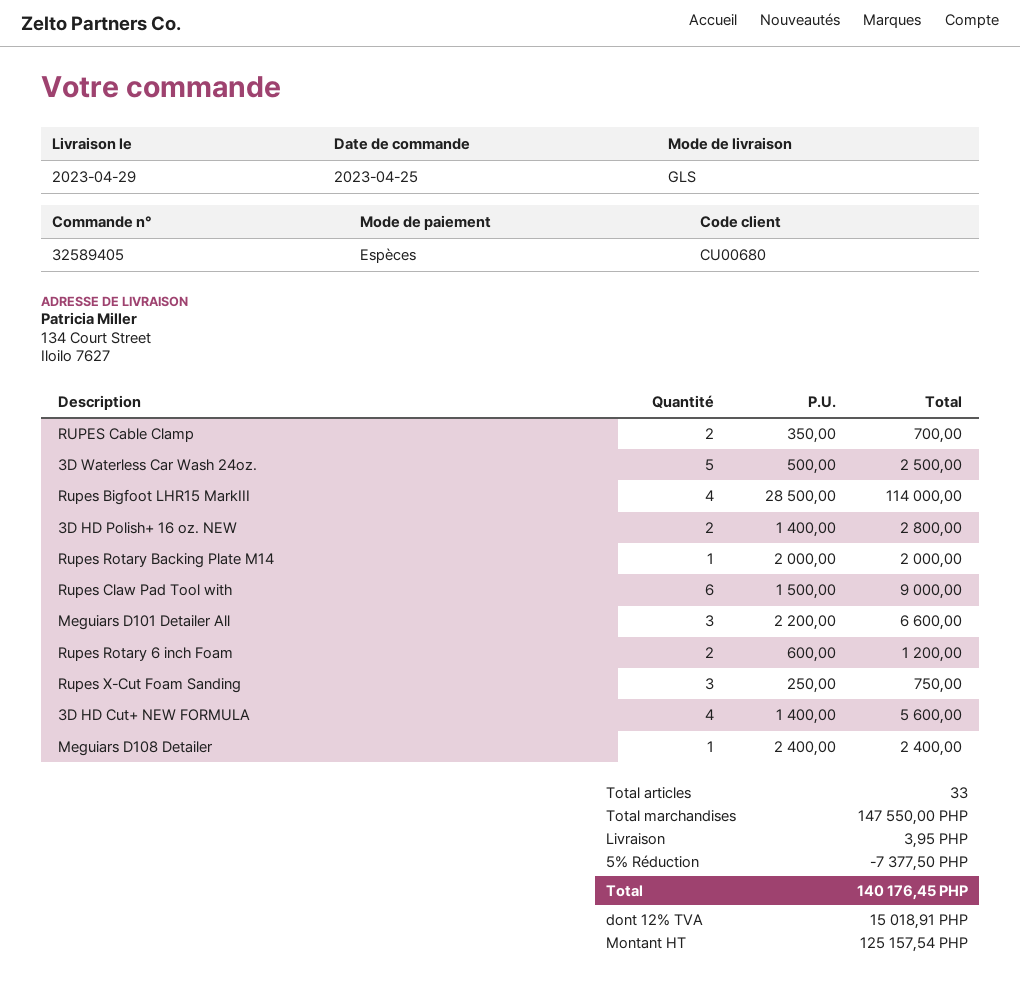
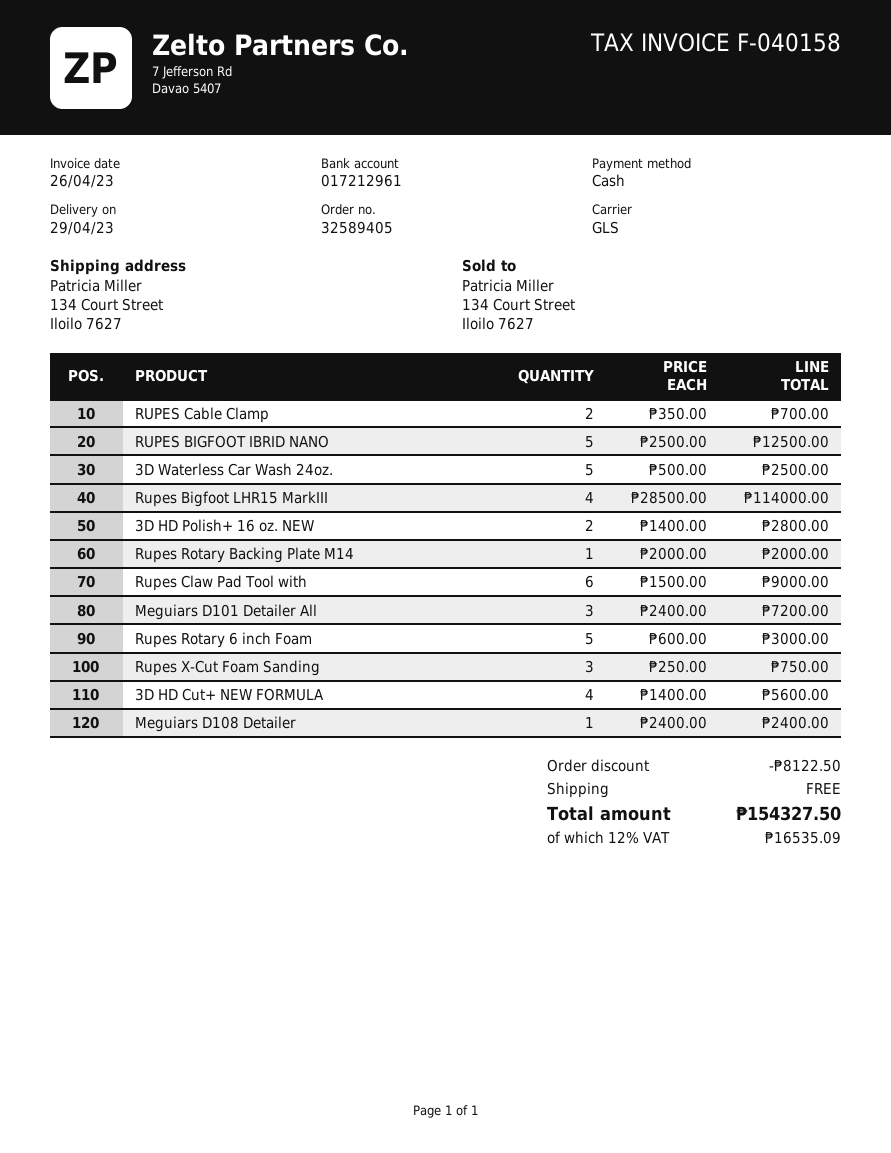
Meguiars D101 Detailer All: 3 x 2200.00 = 6600.00 -> 3 x 2400.00 = 7200.00
Rupes Rotary 6 inch Foam: 2 x 600.00 = 1200.00 -> 5 x 600.00 = 3000.00
RUPES BIGFOOT IBRID NANO: none -> 5 x 2500.00 = 12500.00
discount: 7377.50 -> 8122.50
shipping: 3.95 -> 0.00
tax: 12% = 15018.91 -> 12% = 16535.09
total: 140176.45 -> 154327.50

